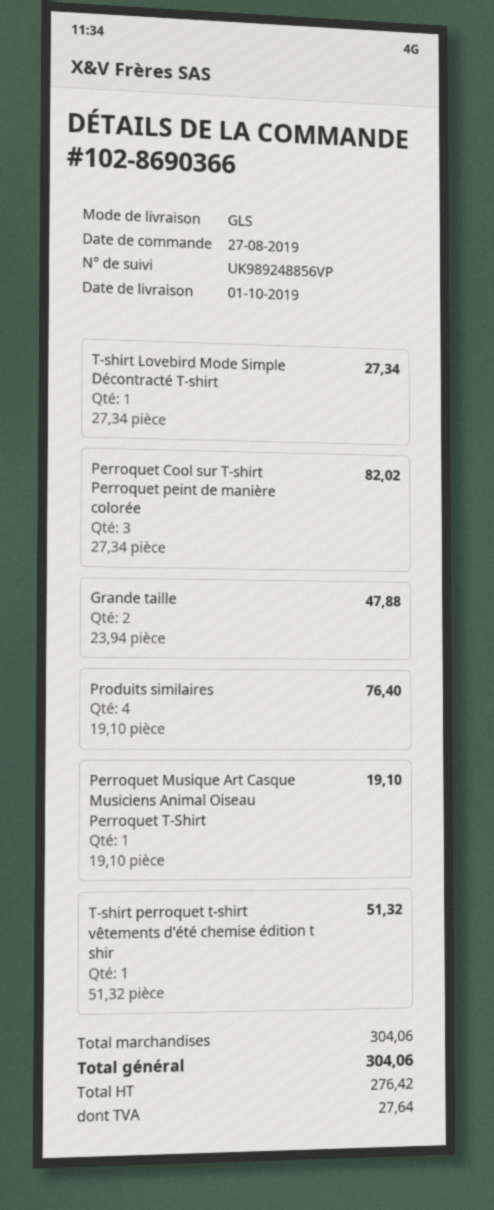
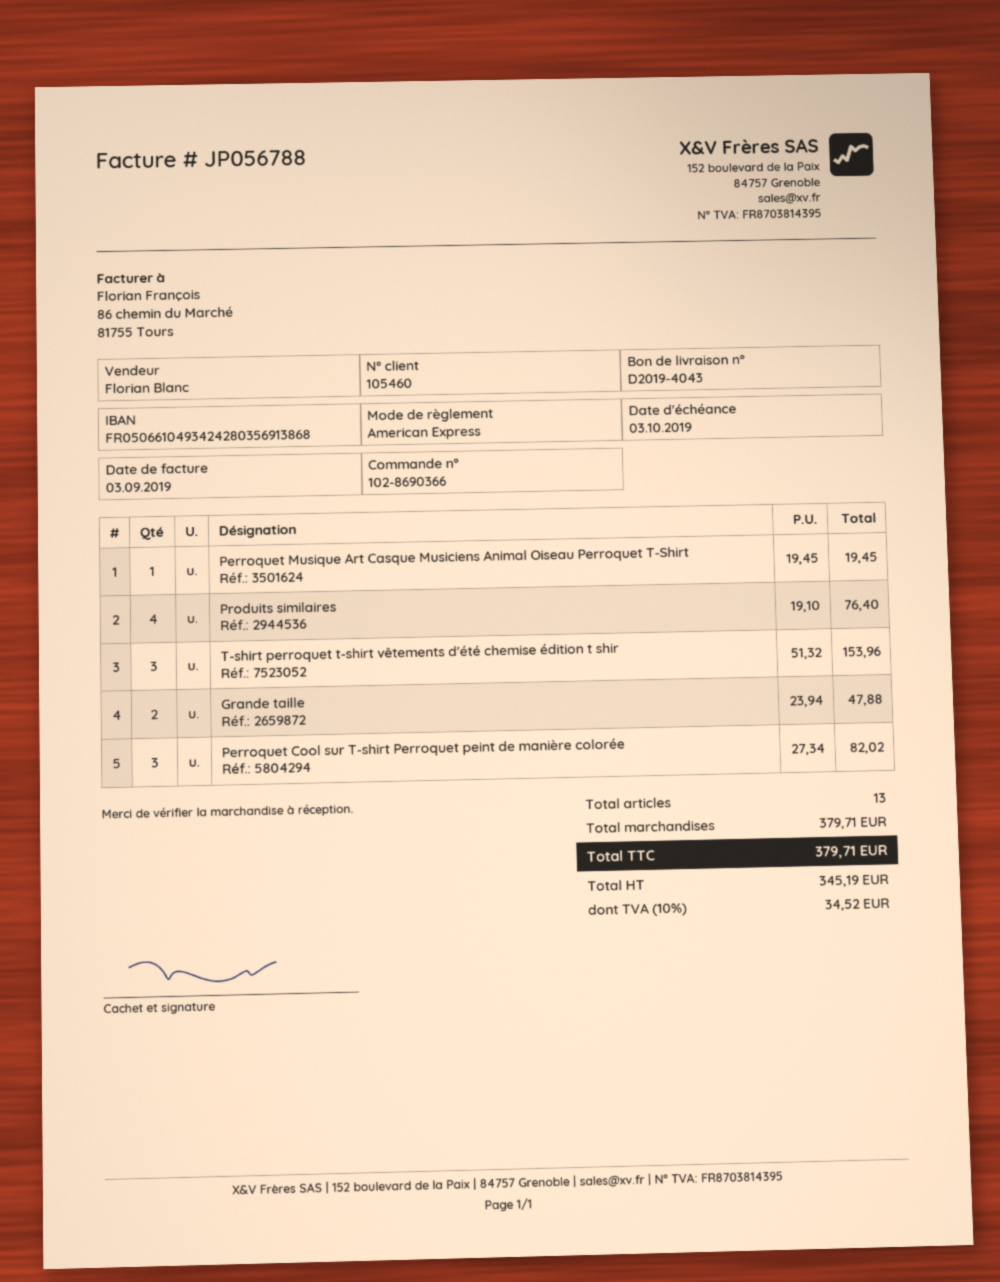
T-shirt Lovebird Mode Simple Décontracté T-shirt: 1 x 27.34 = 27.34 -> none
Perroquet Musique Art Casque Musiciens Animal Oiseau Perroquet T-Shirt: 1 x 19.10 = 19.10 -> 1 x 19.45 = 19.45
T-shirt perroquet t-shirt vêtements d'été chemise édition t shir: 1 x 51.32 = 51.32 -> 3 x 51.32 = 153.96
subtotal: 304.06 -> 379.71
net: 276.42 -> 345.19
tax: 27.64 -> 34.52
total: 304.06 -> 379.71

